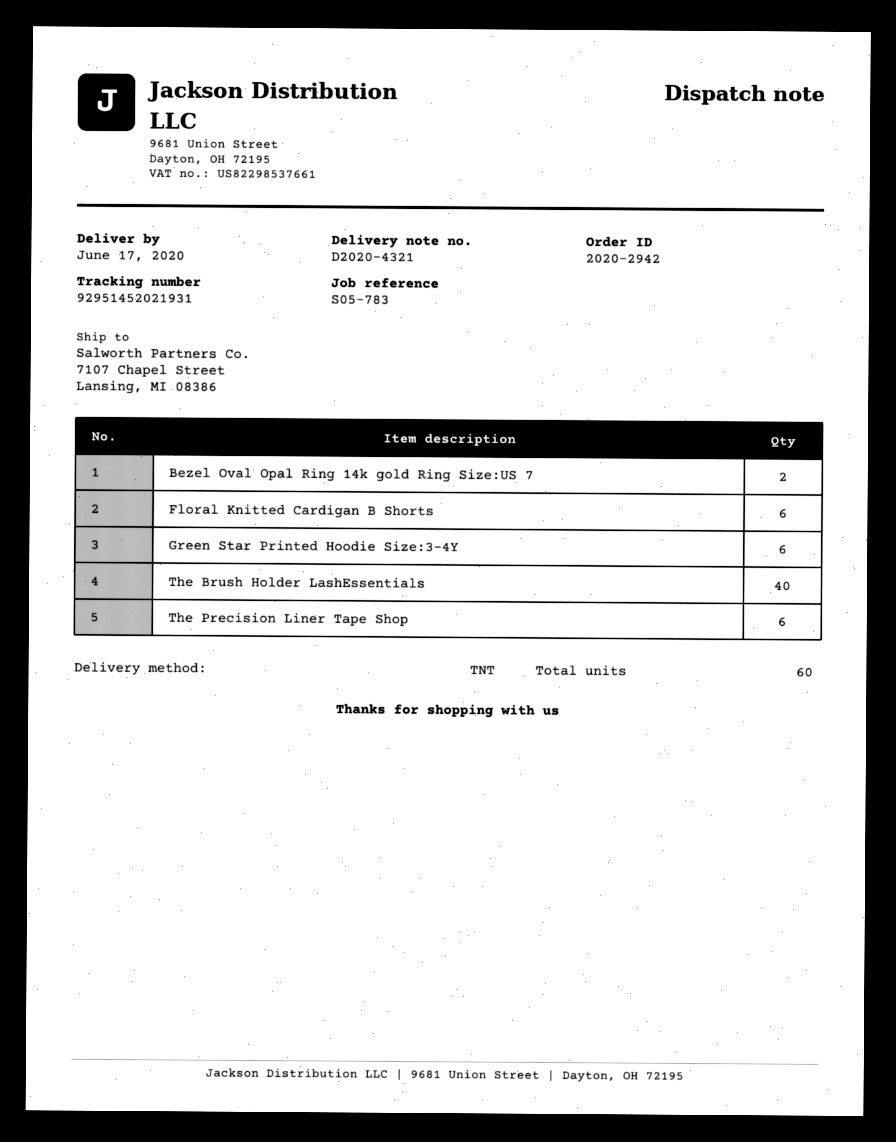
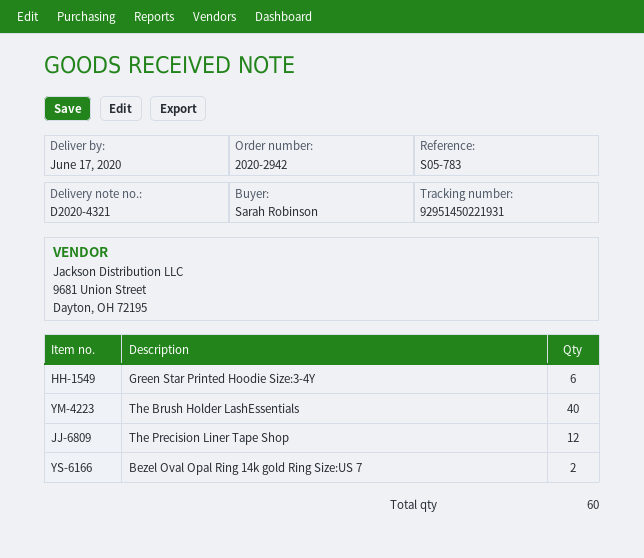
tracking number: 92951452021931 -> 92951450221931
Floral Knitted Cardigan B Shorts: 6 -> none
The Precision Liner Tape Shop: 6 -> 12

